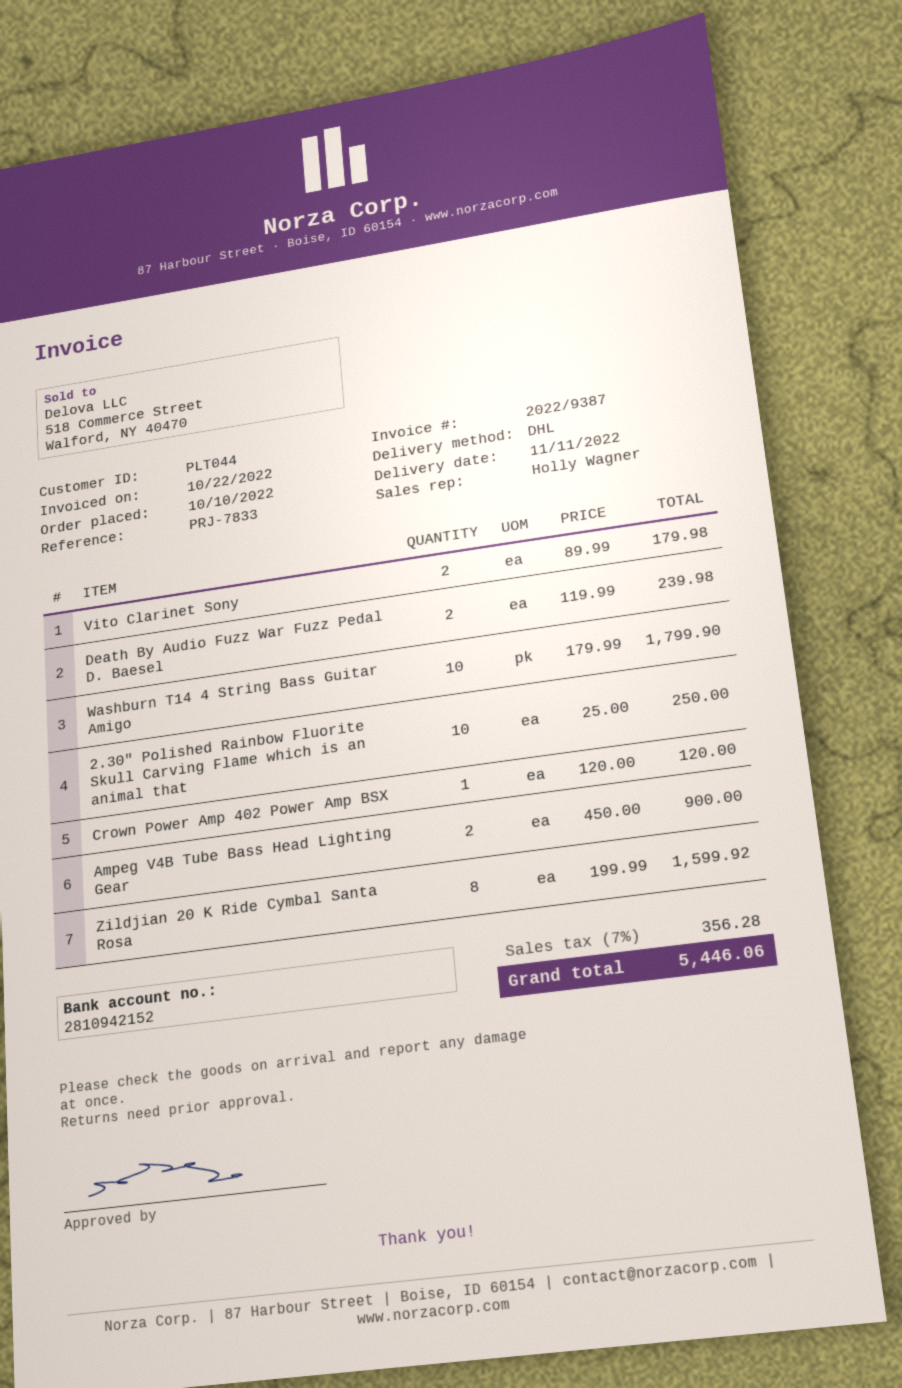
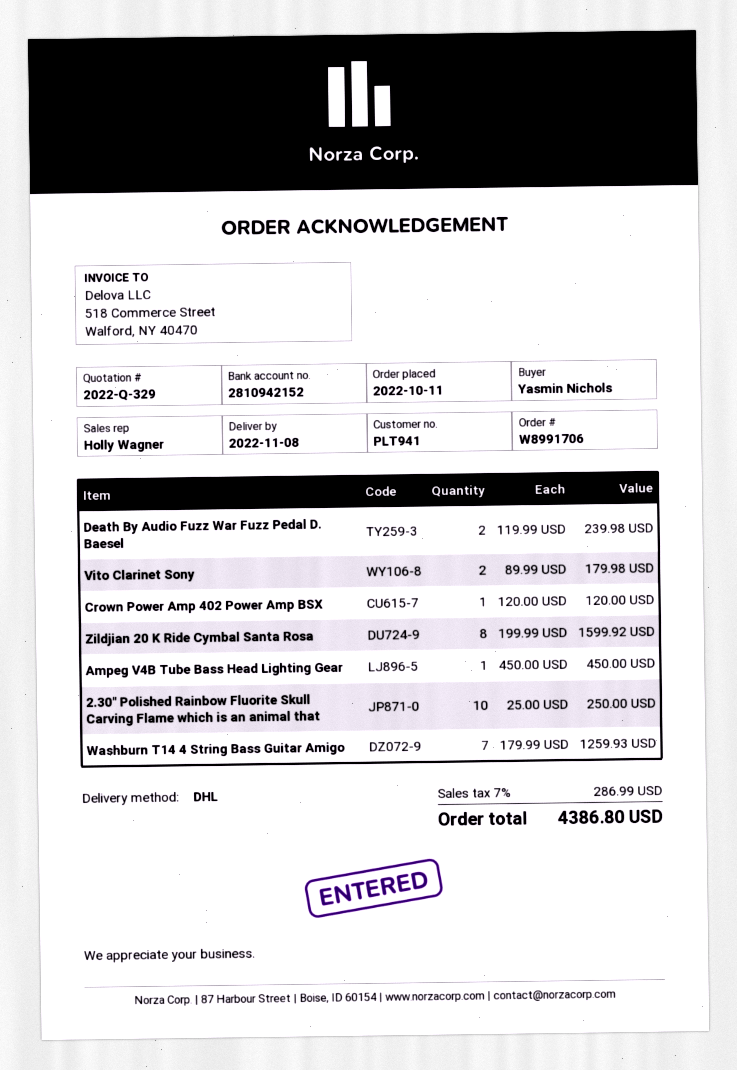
order date: 2022-10-10 -> 2022-10-11
delivery date: 2022-11-11 -> 2022-11-08
customer number: PLT044 -> PLT941
Washburn T14 4 String Bass Guitar Amigo: 10 x 179.99 = 1799.90 -> 7 x 179.99 = 1259.93
Ampeg V4B Tube Bass Head Lighting Gear: 2 x 450.00 = 900.00 -> 1 x 450.00 = 450.00
tax: 7% = 356.28 -> 7% = 286.99
total: 5446.06 -> 4386.80

